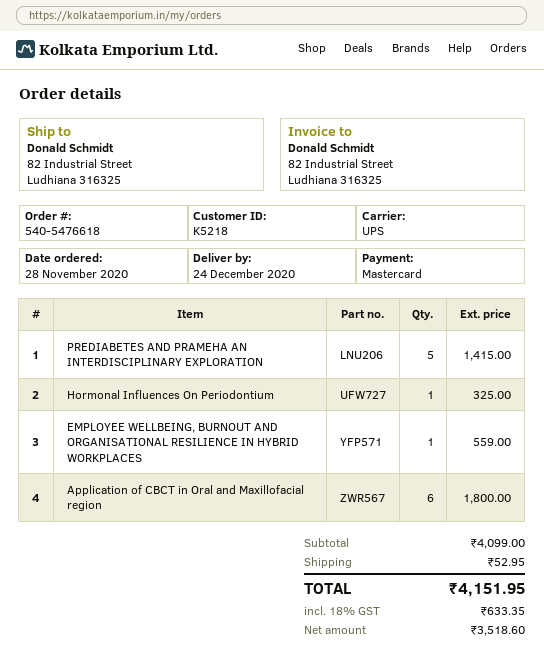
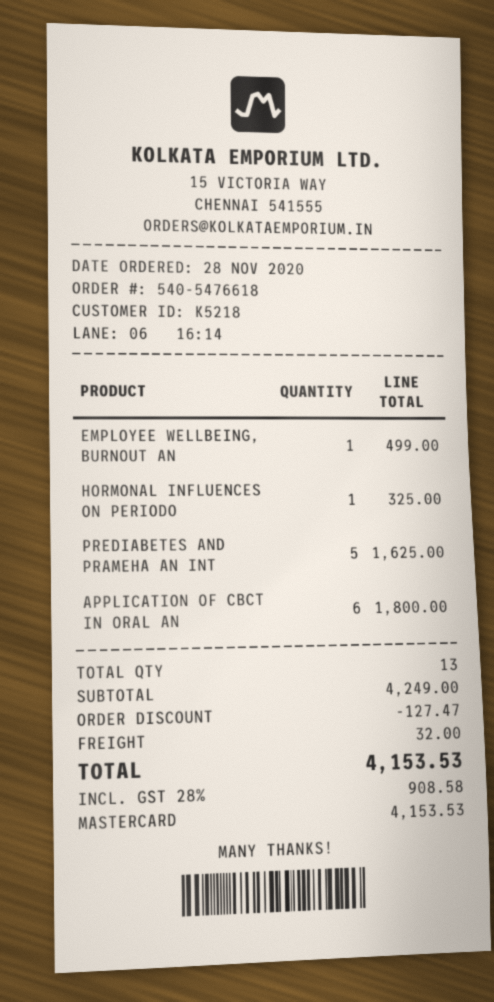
PREDIABETES AND PRAMEHA AN INTERDISCIPLINARY EXPLORATION: 5 for 1415.00 -> 5 for 1625.00
EMPLOYEE WELLBEING, BURNOUT AND ORGANISATIONAL RESILIENCE IN HYBRID WORKPLACES: 1 for 559.00 -> 1 for 499.00
subtotal: 4099.00 -> 4249.00
discount: none -> 127.47
shipping: 52.95 -> 32.00
tax: 18% = 633.35 -> 28% = 908.58
total: 4151.95 -> 4153.53

